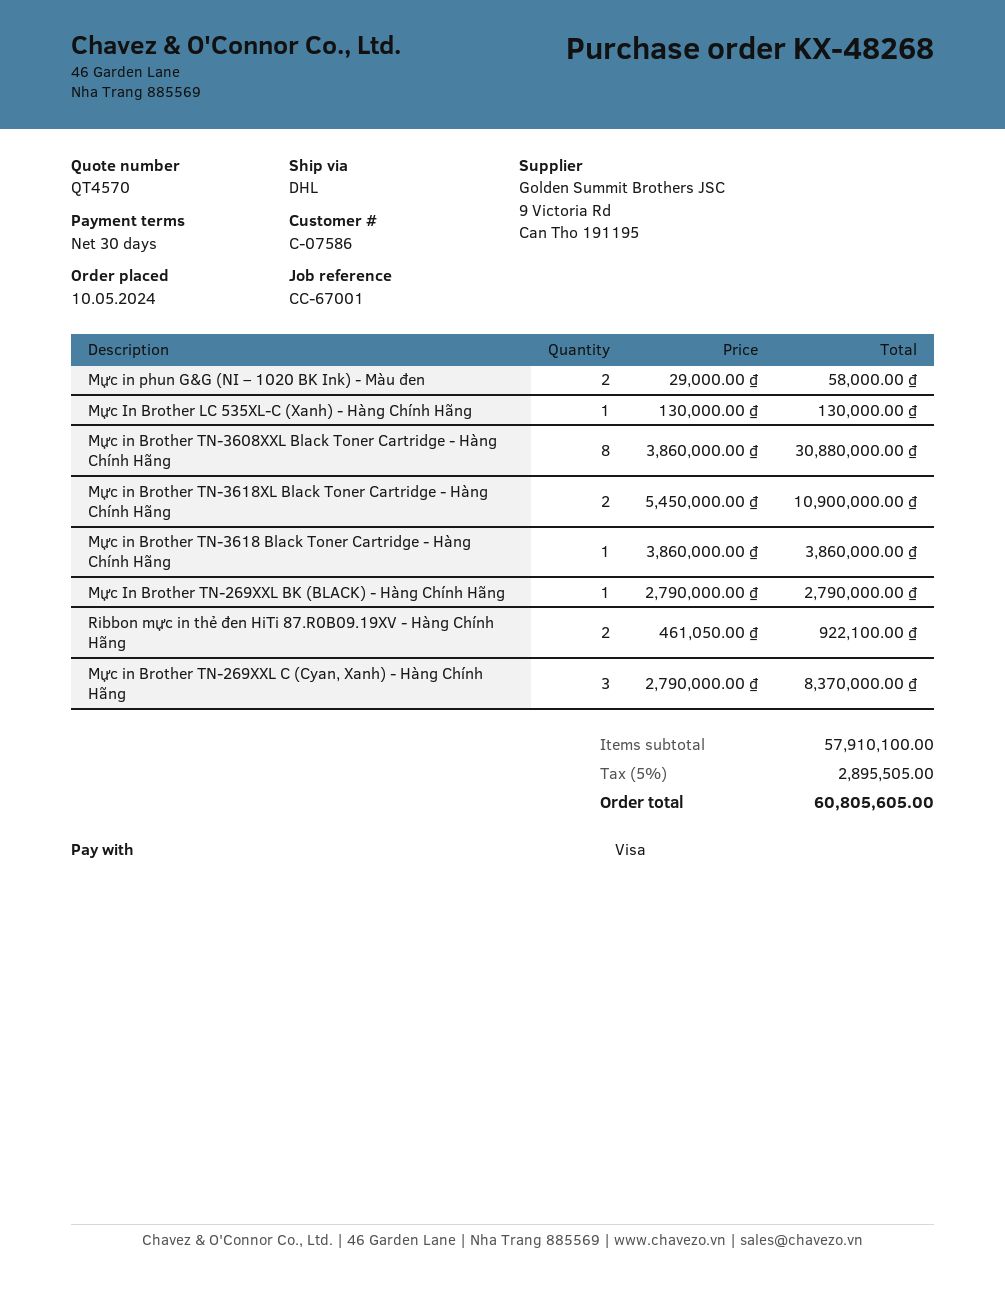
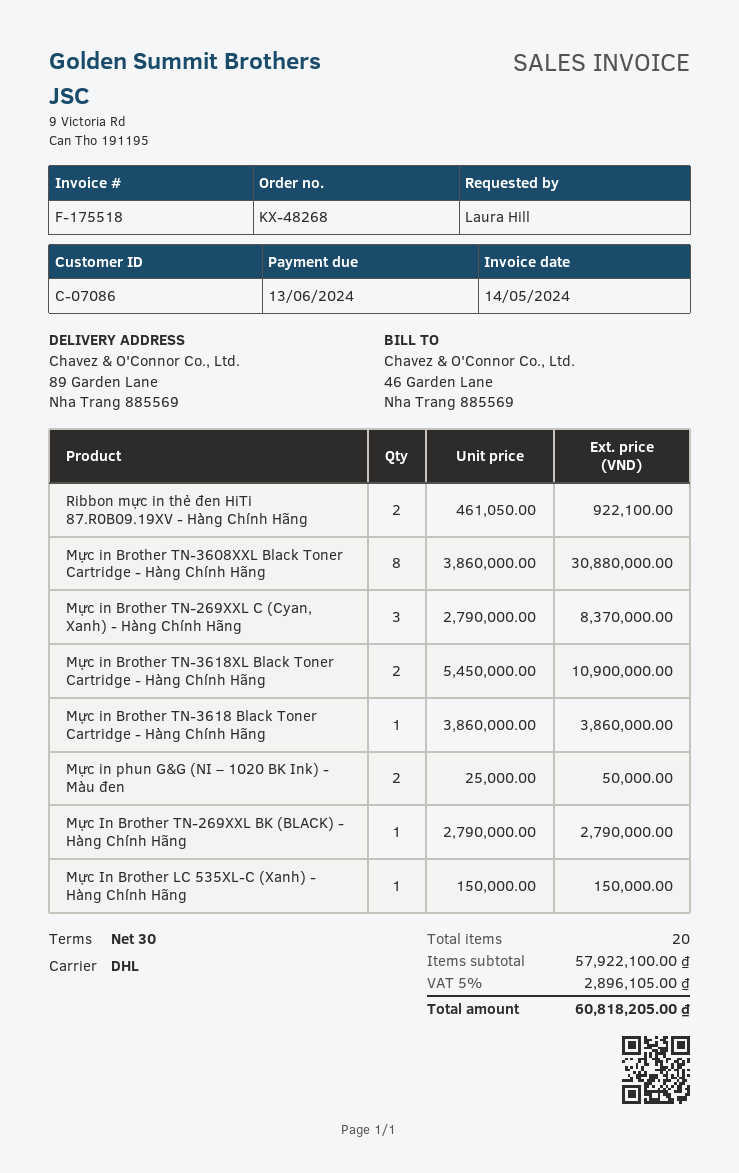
customer number: C-07586 -> C-07086
Mực in phun G&G (NI – 1020 BK Ink) - Màu đen: 2 x 29000.00 = 58000.00 -> 2 x 25000.00 = 50000.00
Mực In Brother LC 535XL-C (Xanh) - Hàng Chính Hãng: 1 x 130000.00 = 130000.00 -> 1 x 150000.00 = 150000.00
subtotal: 57910100.00 -> 57922100.00
tax: 5% = 2895505.00 -> 5% = 2896105.00
total: 60805605.00 -> 60818205.00

